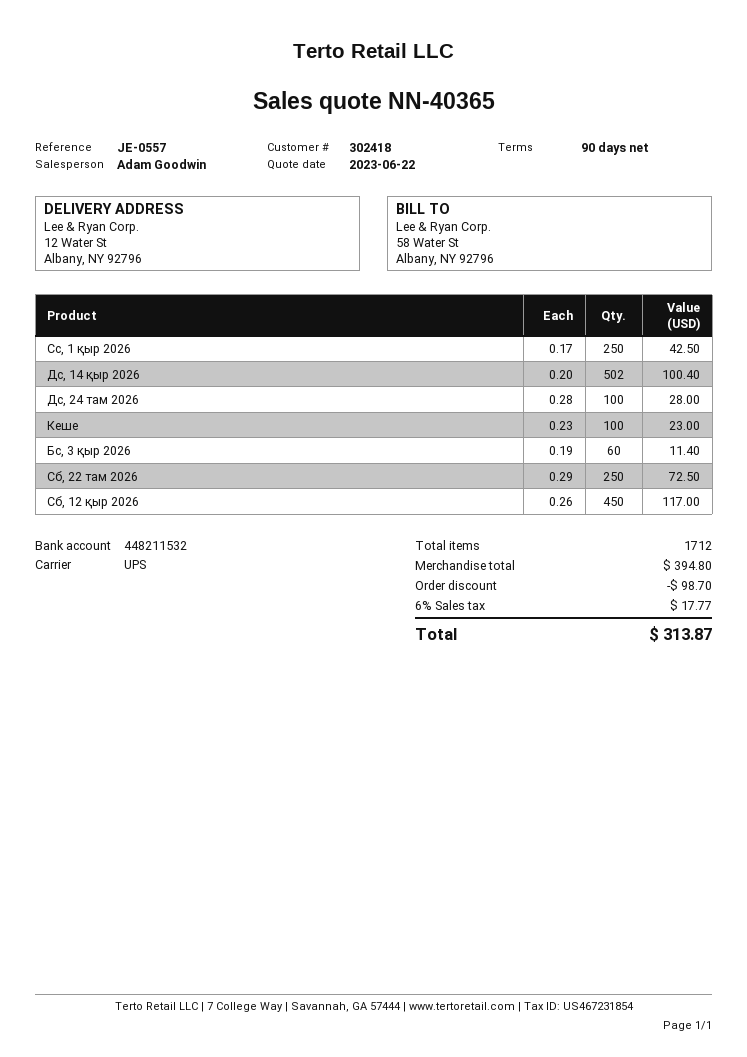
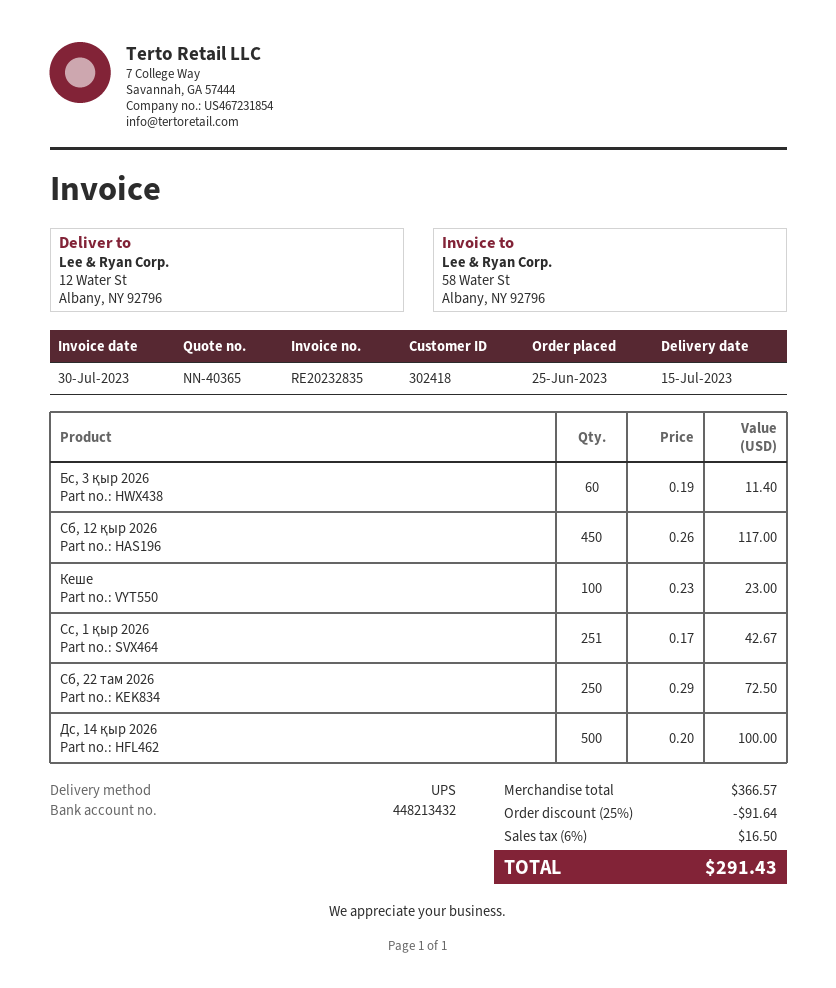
bank account: 448211532 -> 448213432
Сс, 1 қыр 2026: 250 x 0.17 = 42.50 -> 251 x 0.17 = 42.67
Дс, 14 қыр 2026: 502 x 0.20 = 100.40 -> 500 x 0.20 = 100.00
Дс, 24 там 2026: 100 x 0.28 = 28.00 -> none
subtotal: 394.80 -> 366.57
discount: 98.70 -> 91.64
tax: 6% = 17.77 -> 6% = 16.50
total: 313.87 -> 291.43

